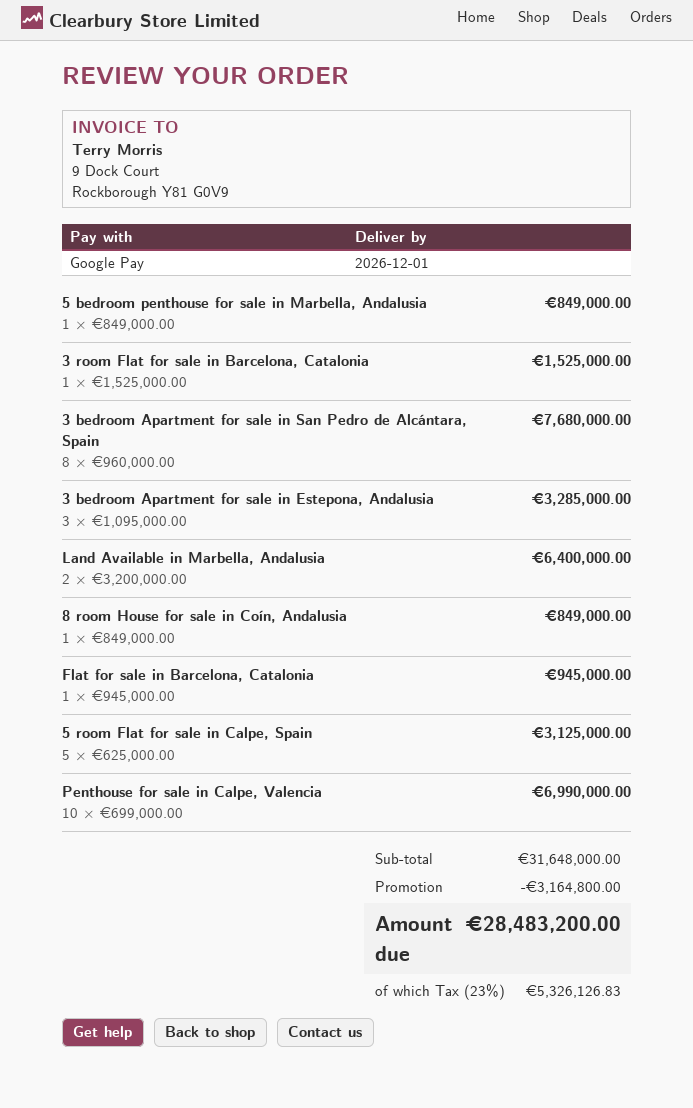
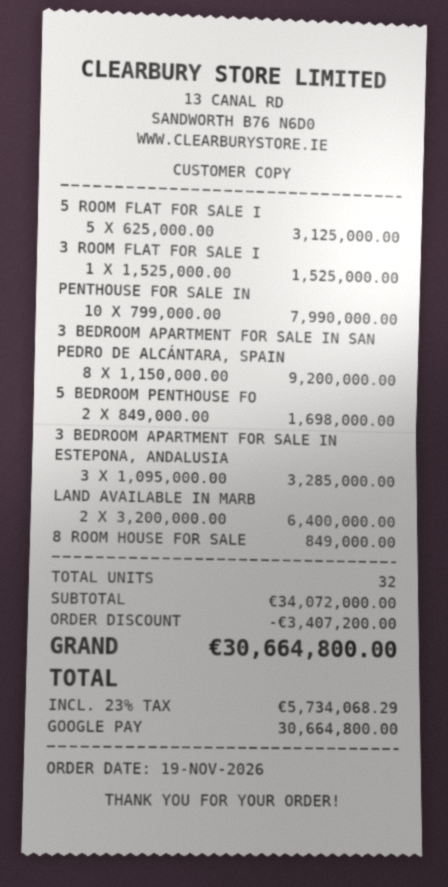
5 bedroom penthouse for sale in Marbella, Andalusia: 1 x 849000.00 = 849000.00 -> 2 x 849000.00 = 1698000.00
3 bedroom Apartment for sale in San Pedro de Alcántara, Spain: 8 x 960000.00 = 7680000.00 -> 8 x 1150000.00 = 9200000.00
Flat for sale in Barcelona, Catalonia: 1 x 945000.00 = 945000.00 -> none
Penthouse for sale in Calpe, Valencia: 10 x 699000.00 = 6990000.00 -> 10 x 799000.00 = 7990000.00
subtotal: 31648000.00 -> 34072000.00
discount: 3164800.00 -> 3407200.00
tax: 23% = 5326126.83 -> 23% = 5734068.29
total: 28483200.00 -> 30664800.00

